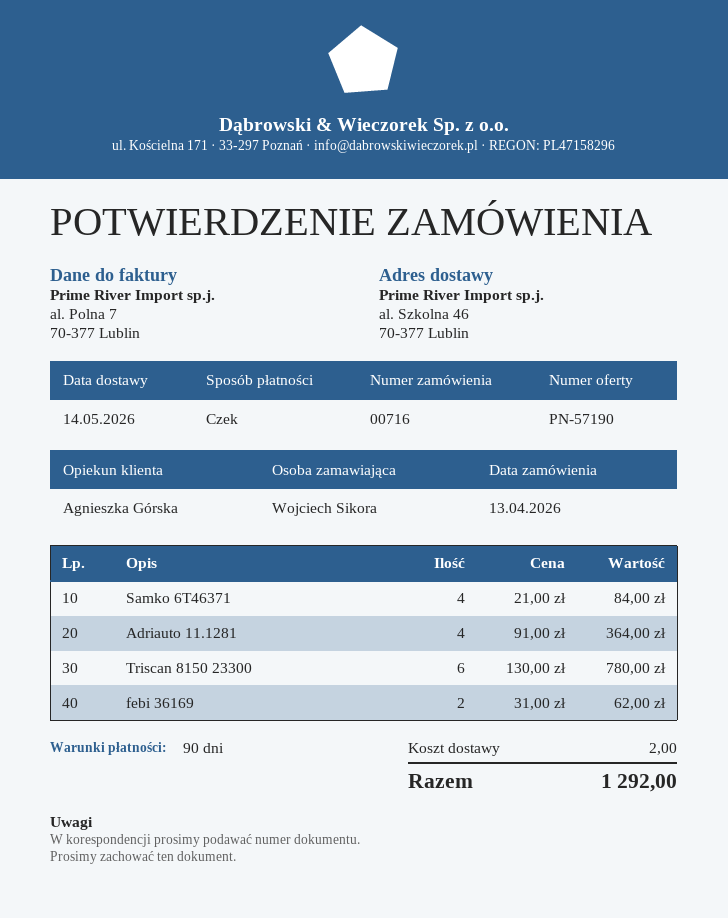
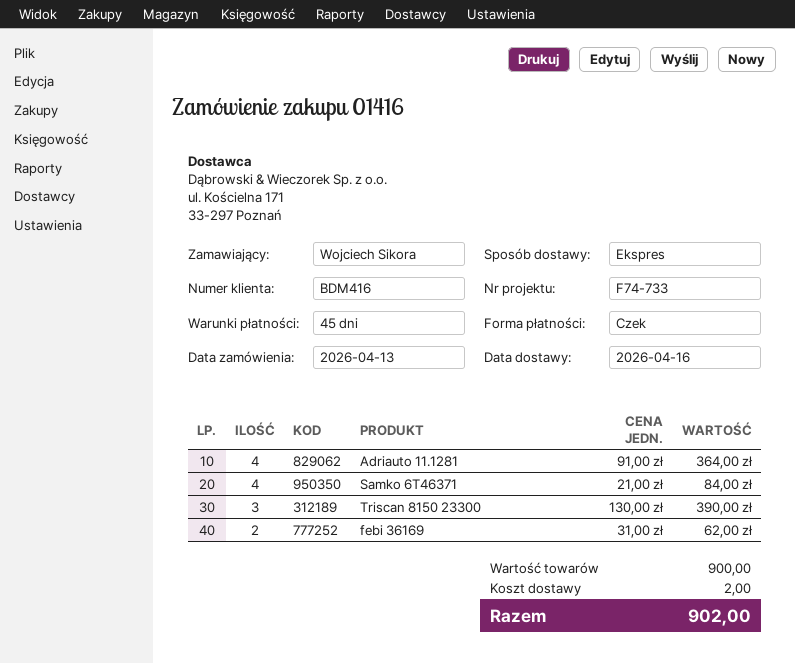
order number: 00716 -> 01416
delivery date: 2026-05-14 -> 2026-04-16
payment terms: 90 days -> 45 days
Triscan 8150 23300: 6 x 130.00 = 780.00 -> 3 x 130.00 = 390.00
total: 1292.00 -> 902.00

